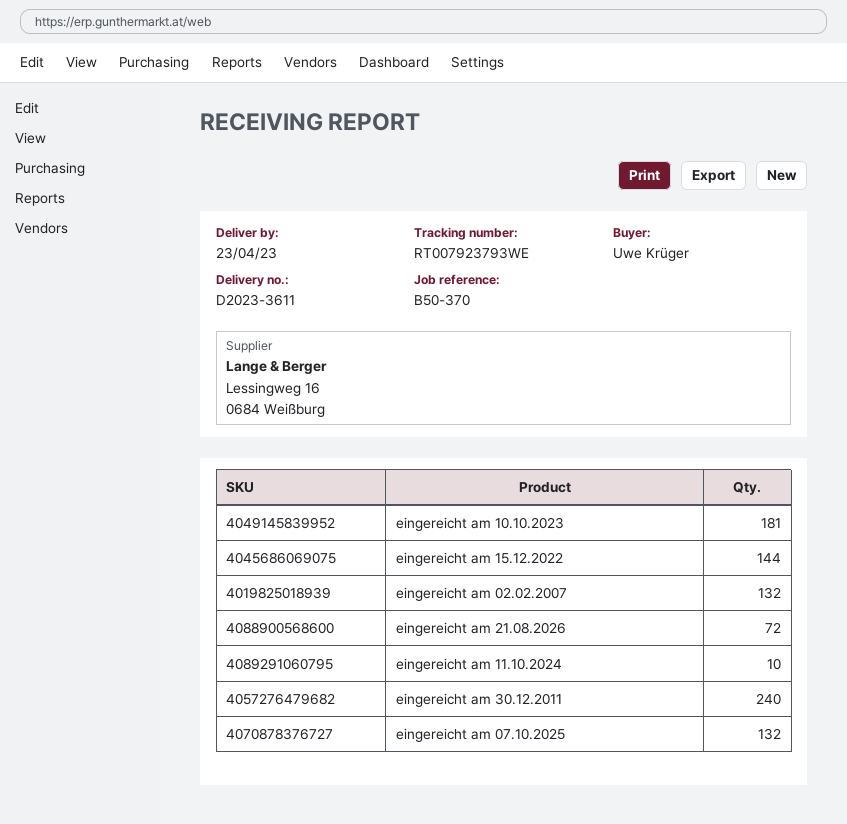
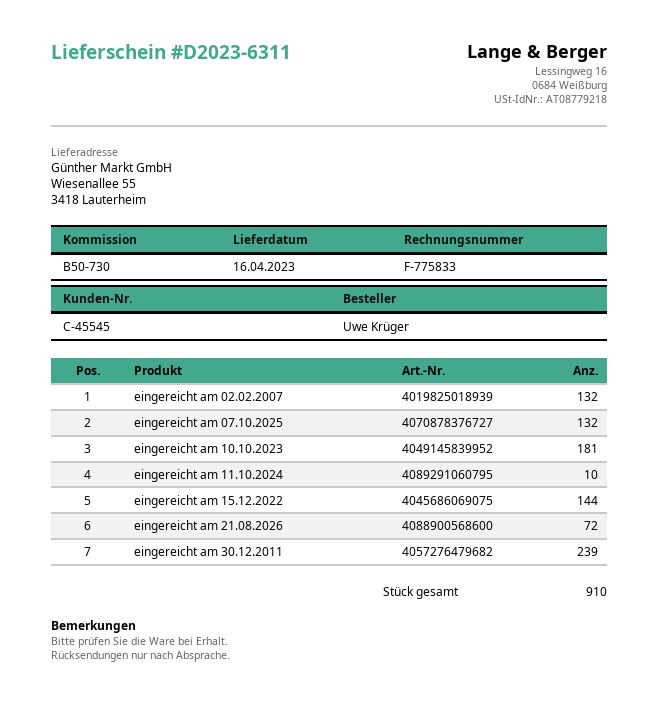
delivery note number: D2023-3611 -> D2023-6311
delivery date: 2023-04-23 -> 2023-04-16
reference: B50-370 -> B50-730
eingereicht am 30.12.2011: 240 -> 239

